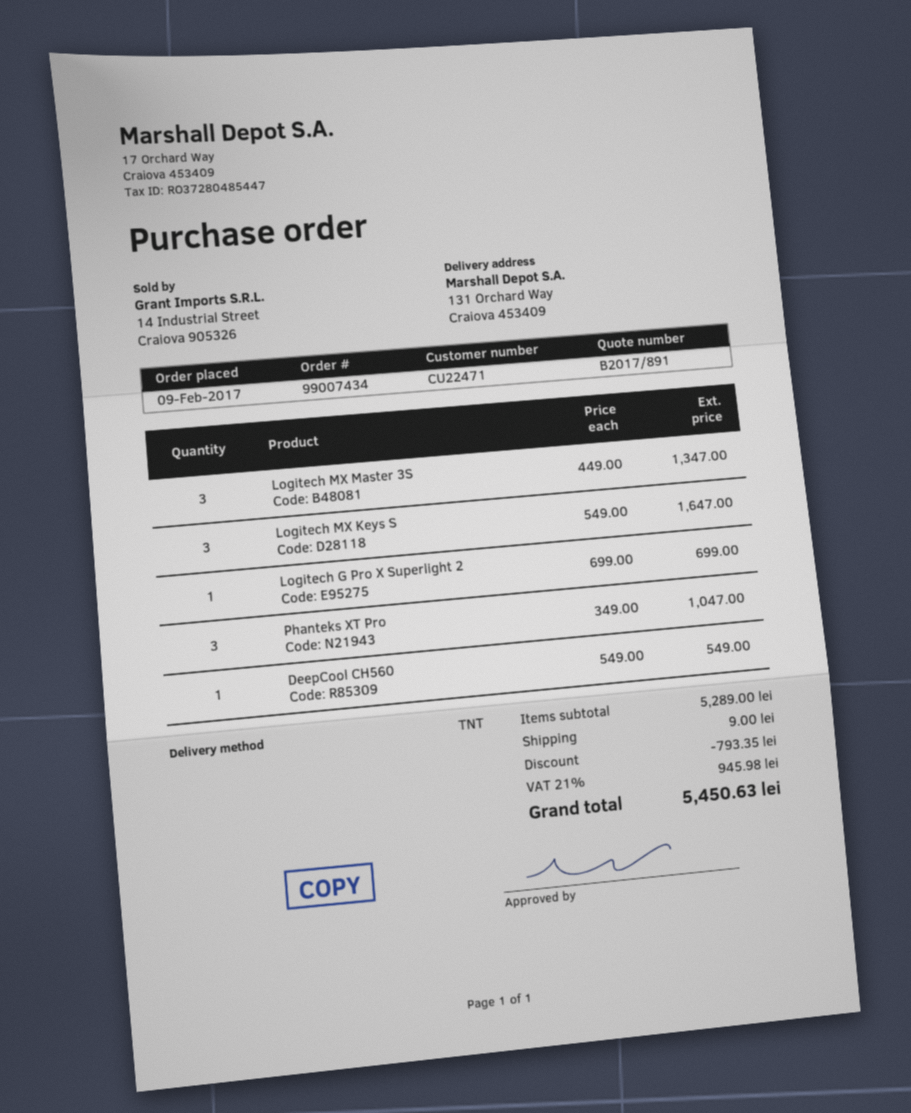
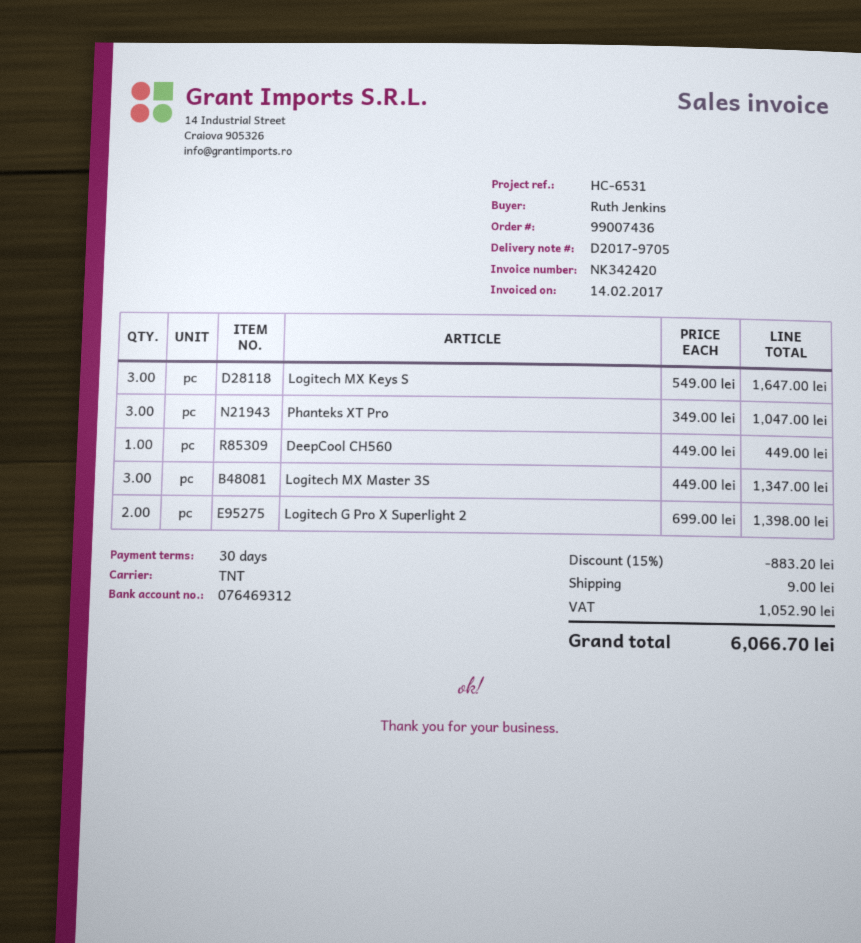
order number: 99007434 -> 99007436
Logitech G Pro X Superlight 2: 1 x 699.00 = 699.00 -> 2 x 699.00 = 1398.00
DeepCool CH560: 1 x 549.00 = 549.00 -> 1 x 449.00 = 449.00
discount: 793.35 -> 883.20
tax: 945.98 -> 1052.90
total: 5450.63 -> 6066.70

